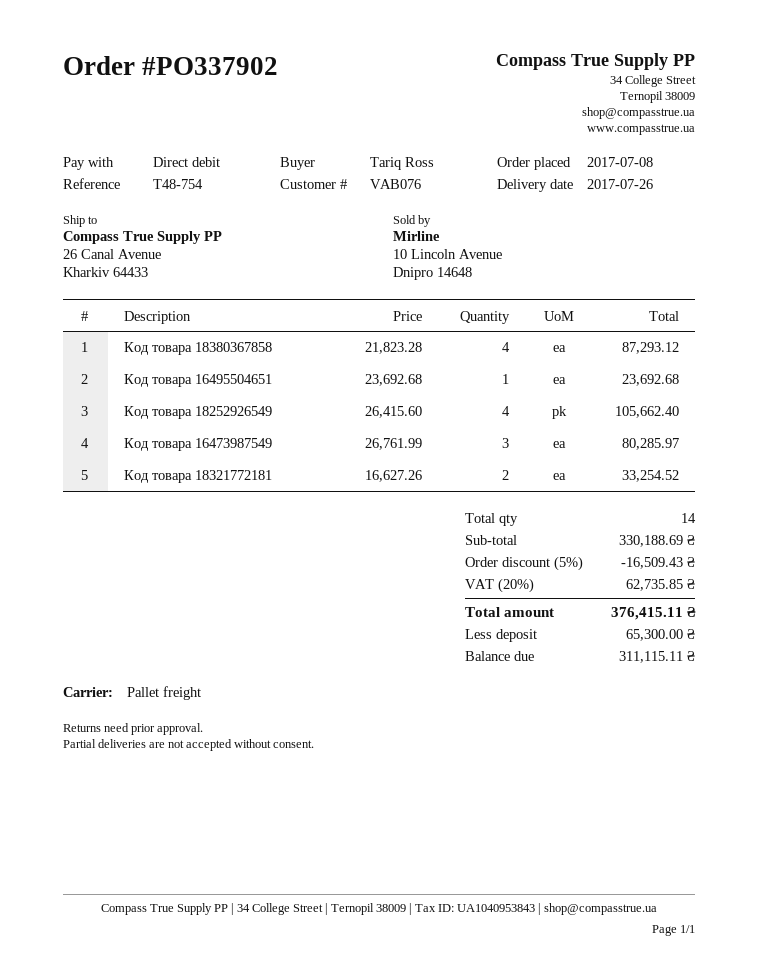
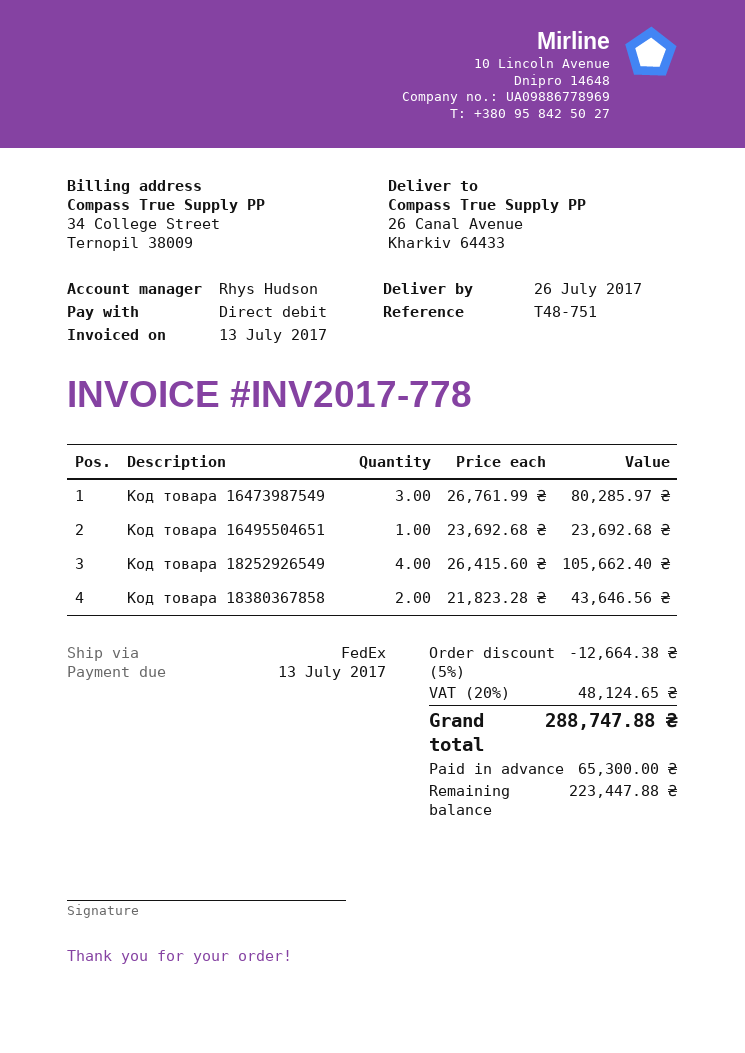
reference: T48-754 -> T48-751
shipping method: pallet freight -> FedEx
Код товара 18380367858: 4 x 21823.28 = 87293.12 -> 2 x 21823.28 = 43646.56
Код товара 18321772181: 2 x 16627.26 = 33254.52 -> none
discount: 5% = 16509.43 -> 5% = 12664.38
tax: 20% = 62735.85 -> 20% = 48124.65
total: 376415.11 -> 288747.88
balance: 311115.11 -> 223447.88

